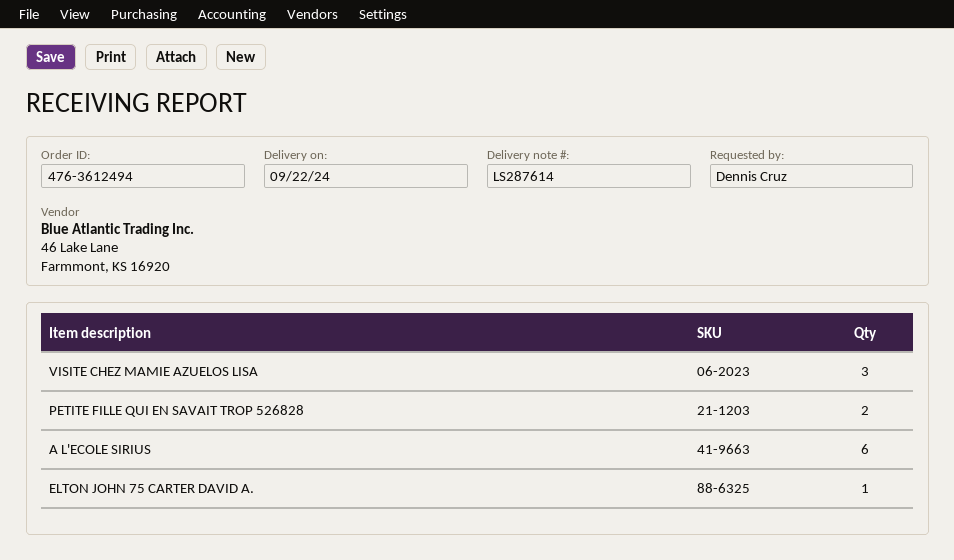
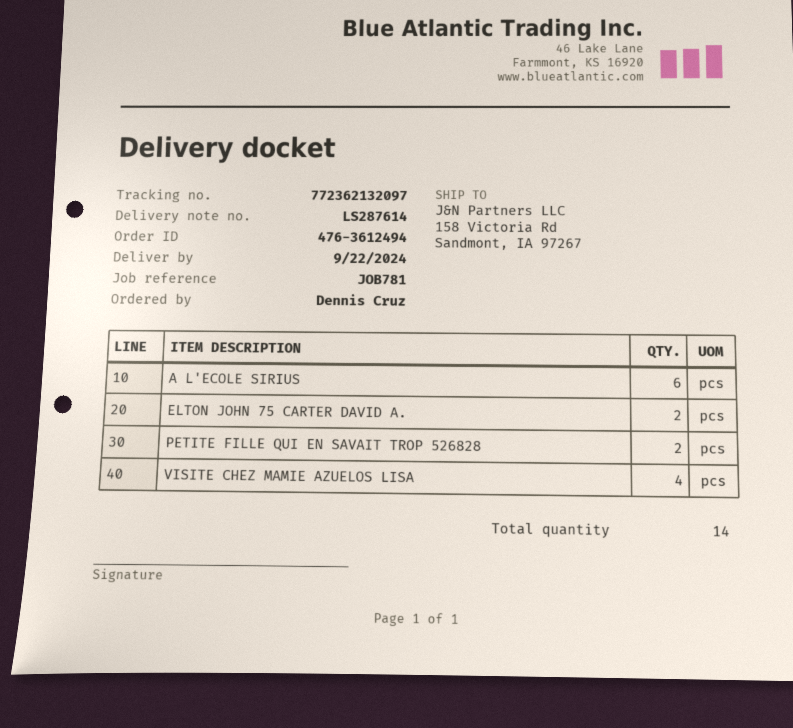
VISITE CHEZ MAMIE AZUELOS LISA: 3 -> 4
ELTON JOHN 75 CARTER DAVID A.: 1 -> 2

